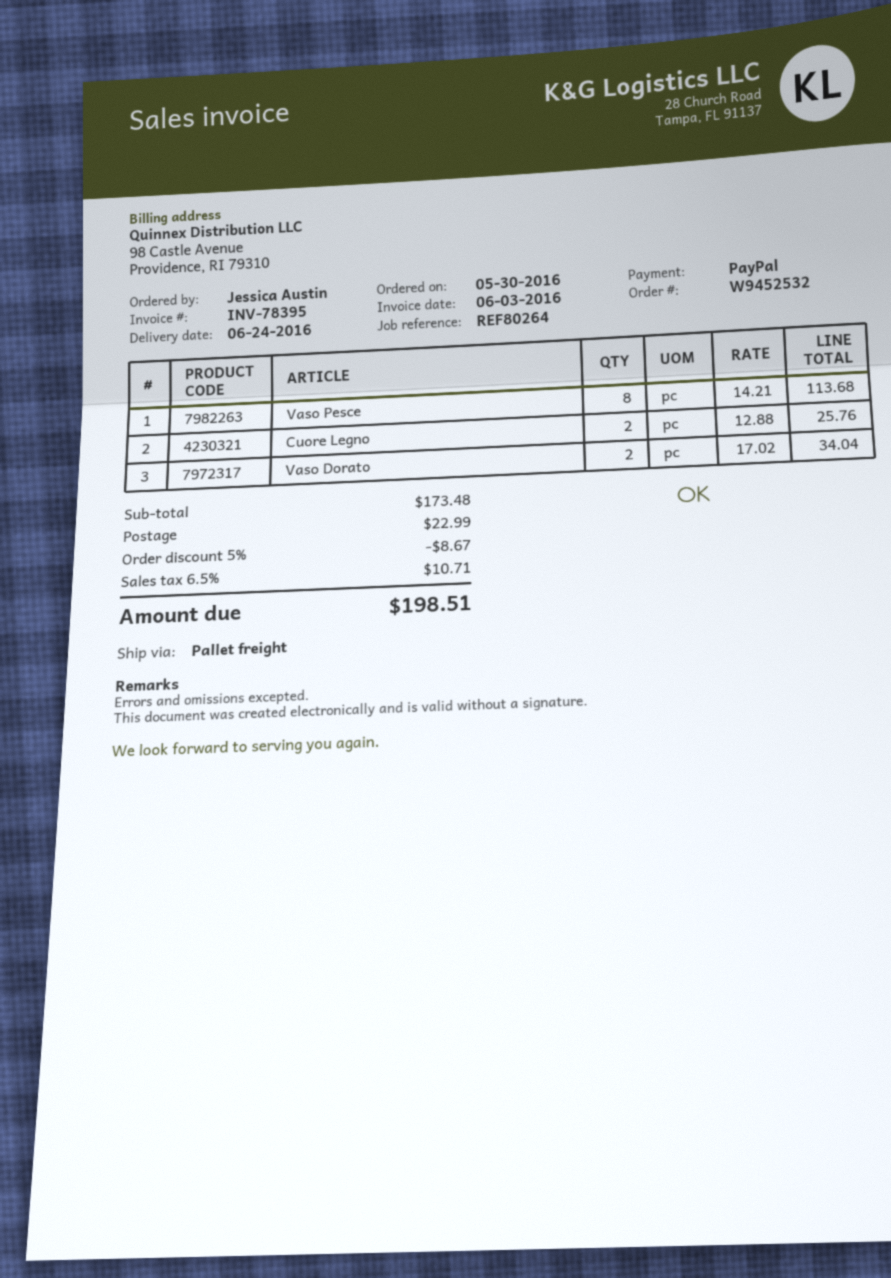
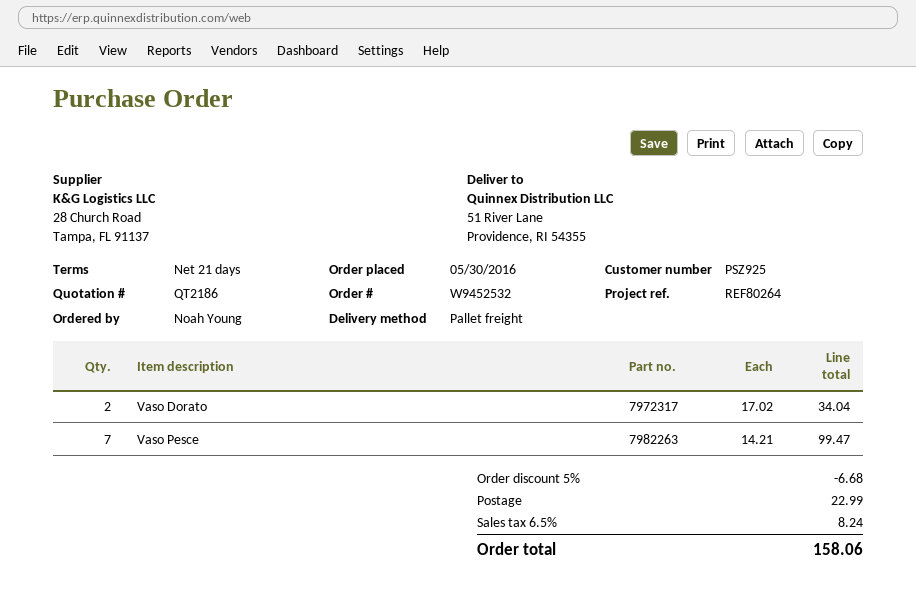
ordered by: Jessica Austin -> Noah Young
Vaso Pesce: 8 x 14.21 = 113.68 -> 7 x 14.21 = 99.47
Cuore Legno: 2 x 12.88 = 25.76 -> none
discount: 5% = 8.67 -> 5% = 6.68
tax: 6.5% = 10.71 -> 6.5% = 8.24
total: 198.51 -> 158.06

